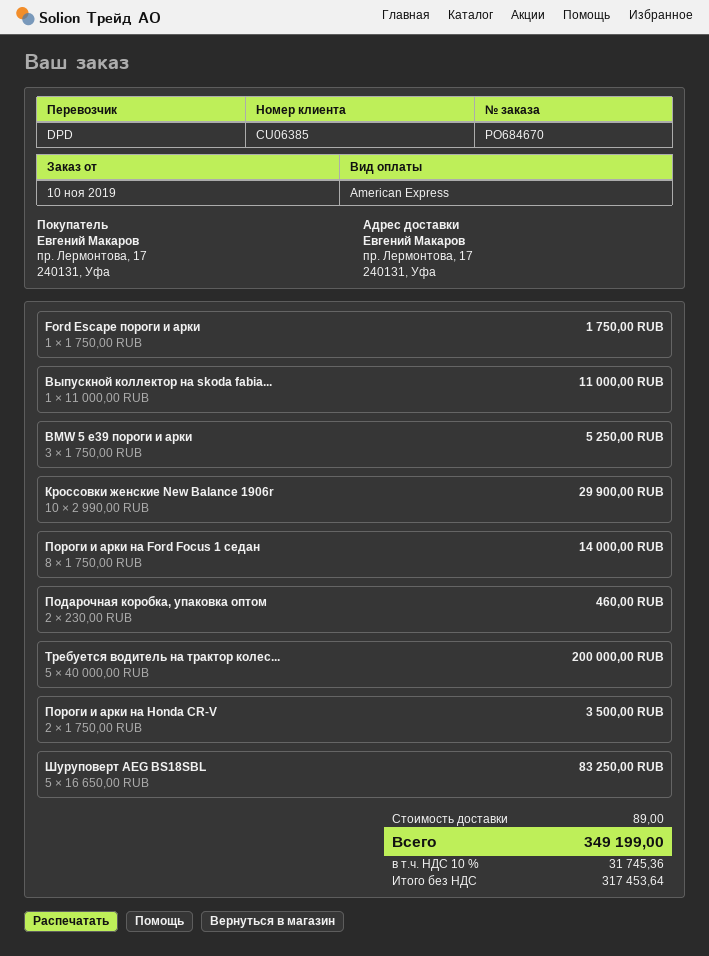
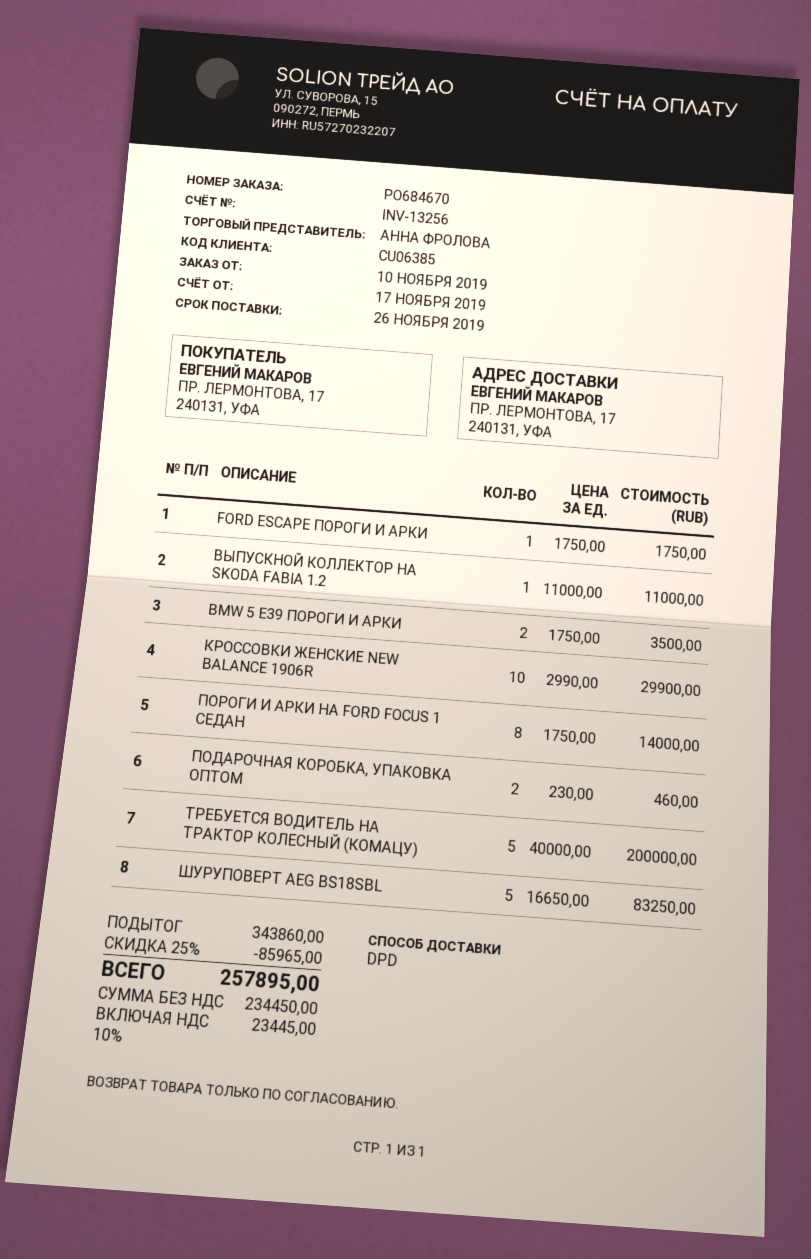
BMW 5 e39 пороги и арки: 3 x 1750.00 = 5250.00 -> 2 x 1750.00 = 3500.00
Пороги и арки на Honda CR-V: 2 x 1750.00 = 3500.00 -> none
discount: none -> 25% = 85965.00
shipping: 89.00 -> none
net: 317453.64 -> 234450.00
tax: 10% = 31745.36 -> 10% = 23445.00
total: 349199.00 -> 257895.00

